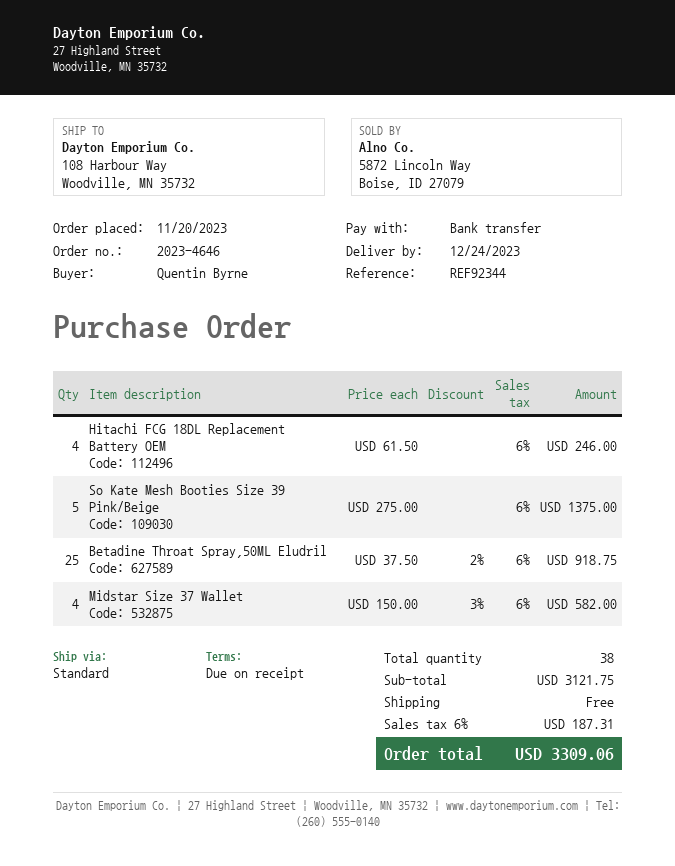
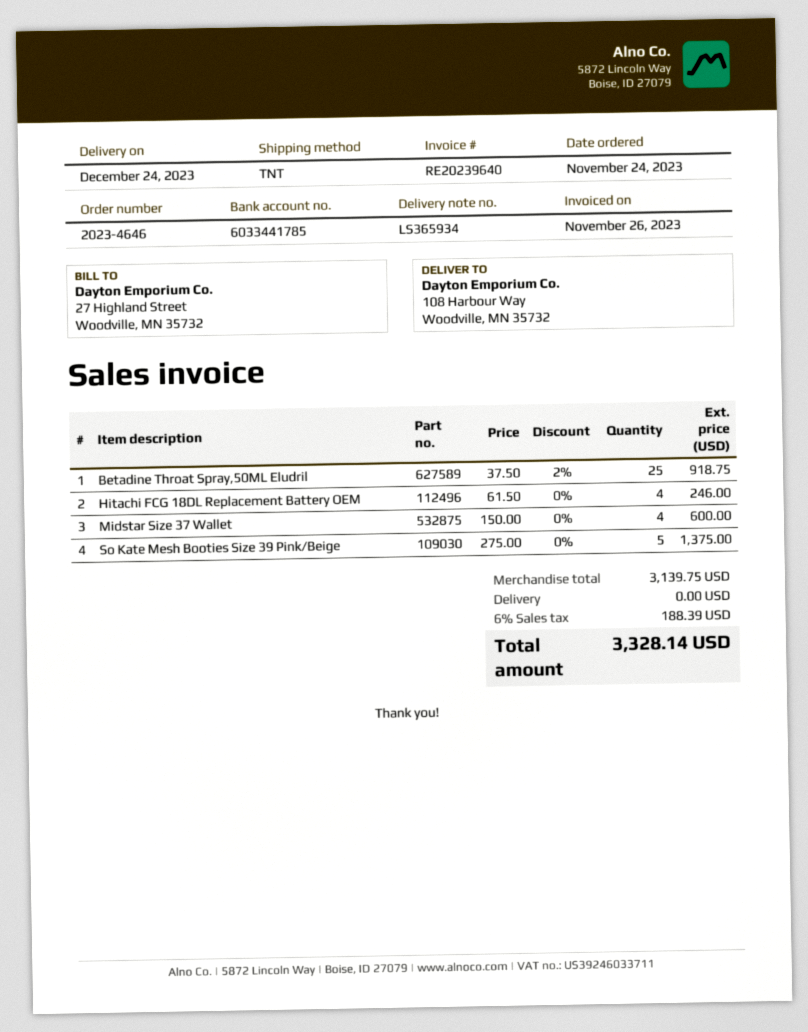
order date: 2023-11-20 -> 2023-11-24
shipping method: standard -> TNT
Midstar Size 37 Wallet: 4 x 150.00 - 3% = 582.00 -> 4 x 150.00 = 600.00
subtotal: 3121.75 -> 3139.75
tax: 6% = 187.31 -> 6% = 188.39
total: 3309.06 -> 3328.14

